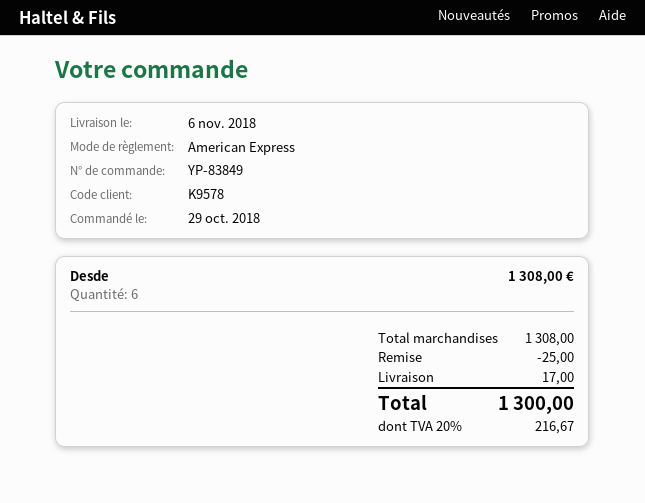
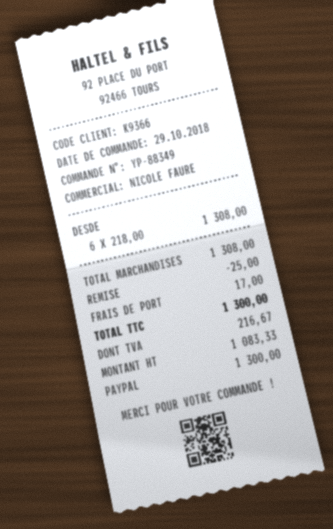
order number: YP-83849 -> YP-88349
customer number: K9578 -> K9366
payment method: American Express -> PayPal

